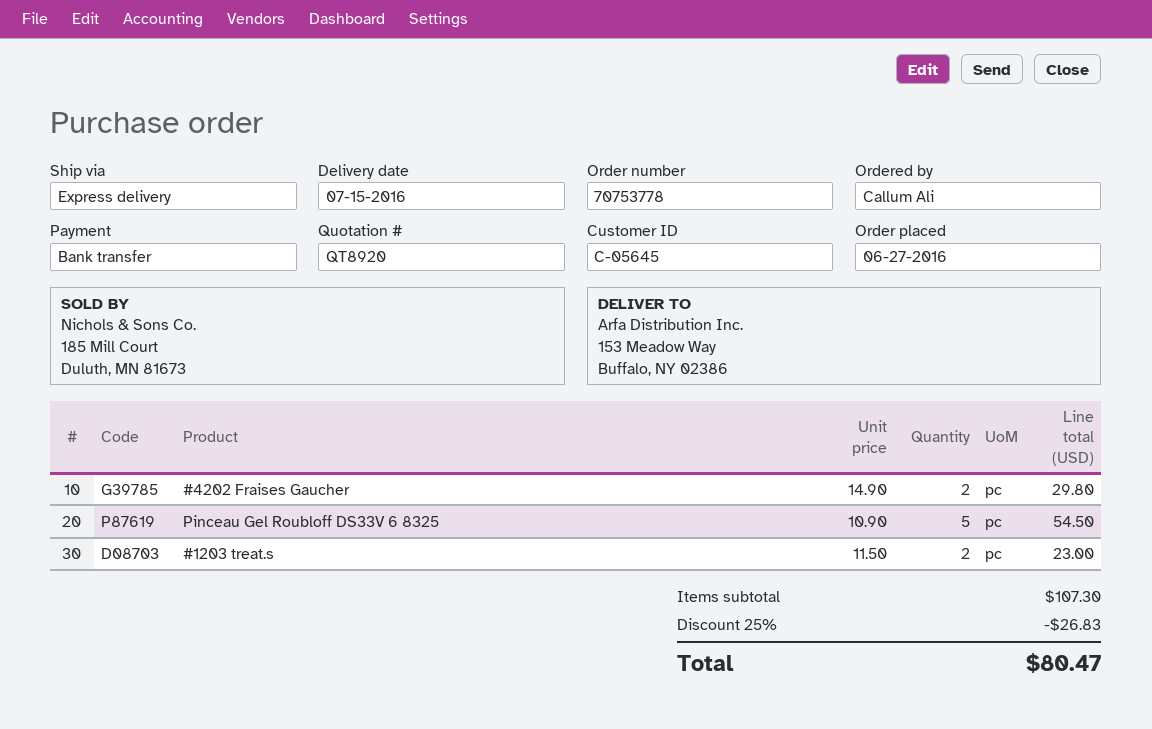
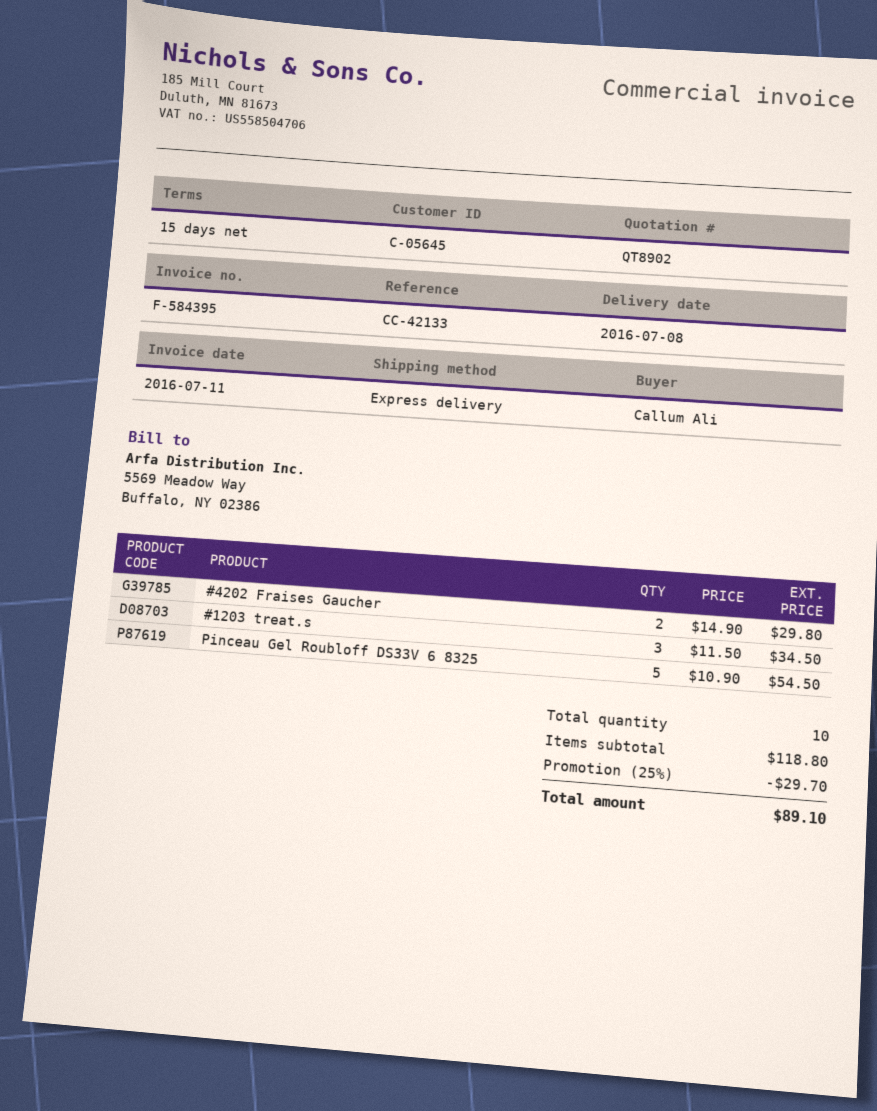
quote number: QT8920 -> QT8902
delivery date: 2016-07-15 -> 2016-07-08
#1203 treat.s: 2 x 11.50 = 23.00 -> 3 x 11.50 = 34.50
subtotal: 107.30 -> 118.80
discount: 25% = 26.83 -> 25% = 29.70
total: 80.47 -> 89.10

